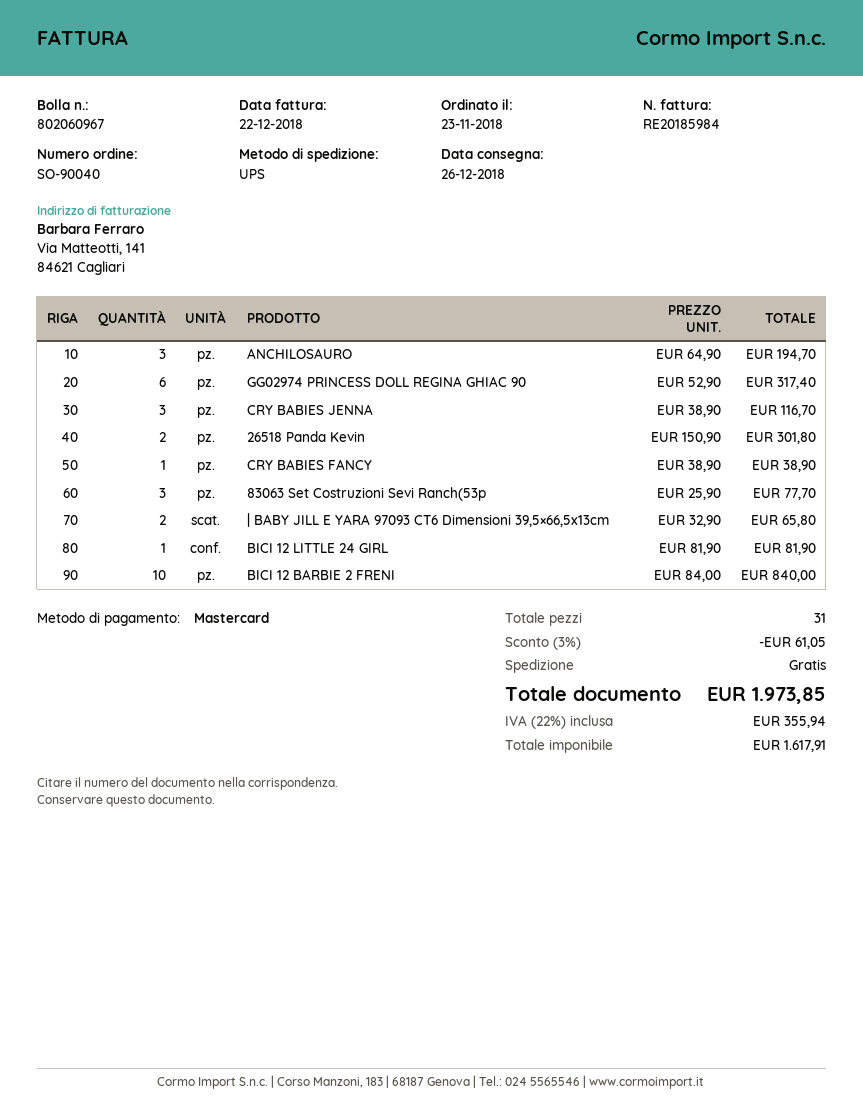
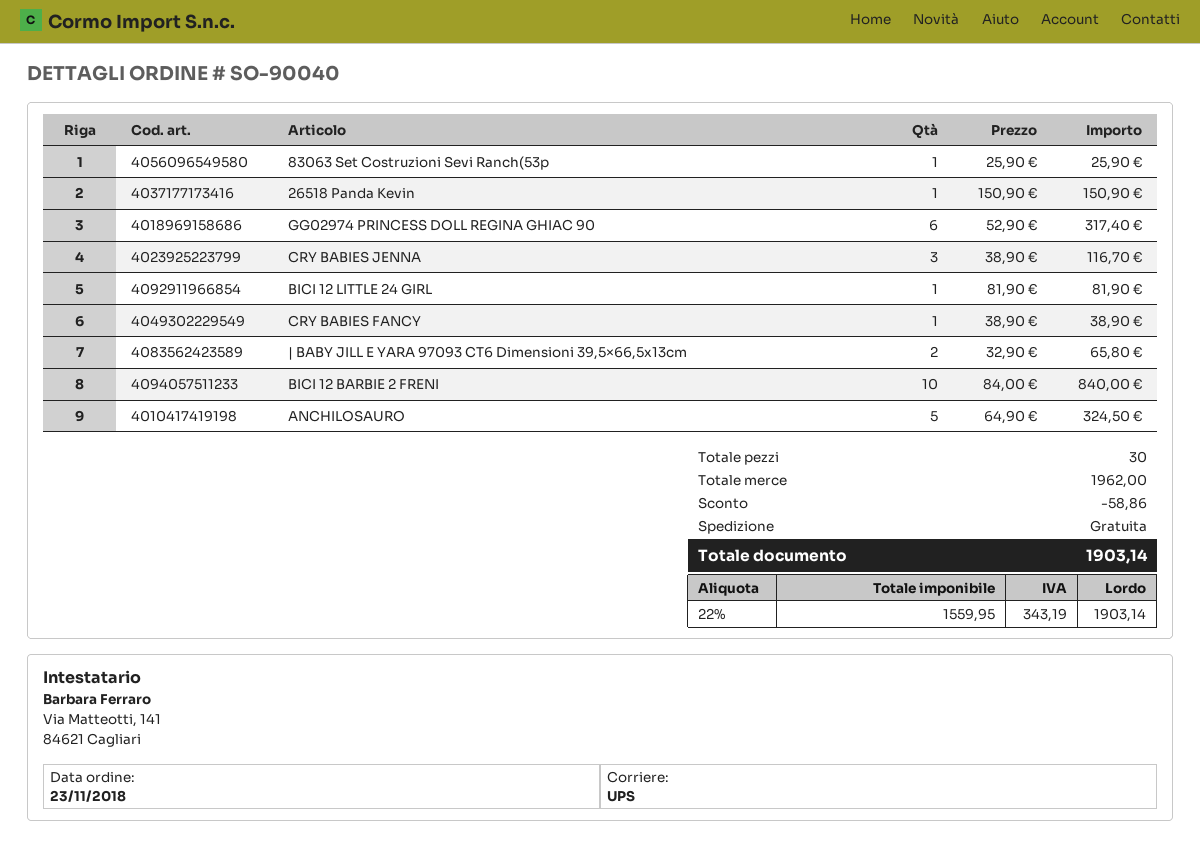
ANCHILOSAURO: 3 x 64.90 = 194.70 -> 5 x 64.90 = 324.50
26518 Panda Kevin: 2 x 150.90 = 301.80 -> 1 x 150.90 = 150.90
83063 Set Costruzioni Sevi Ranch(53p: 3 x 25.90 = 77.70 -> 1 x 25.90 = 25.90
total quantity: 31 -> 30
discount: 61.05 -> 58.86
net: 1617.91 -> 1559.95
tax: 22% = 355.94 -> 22% = 343.19
total: 1973.85 -> 1903.14

